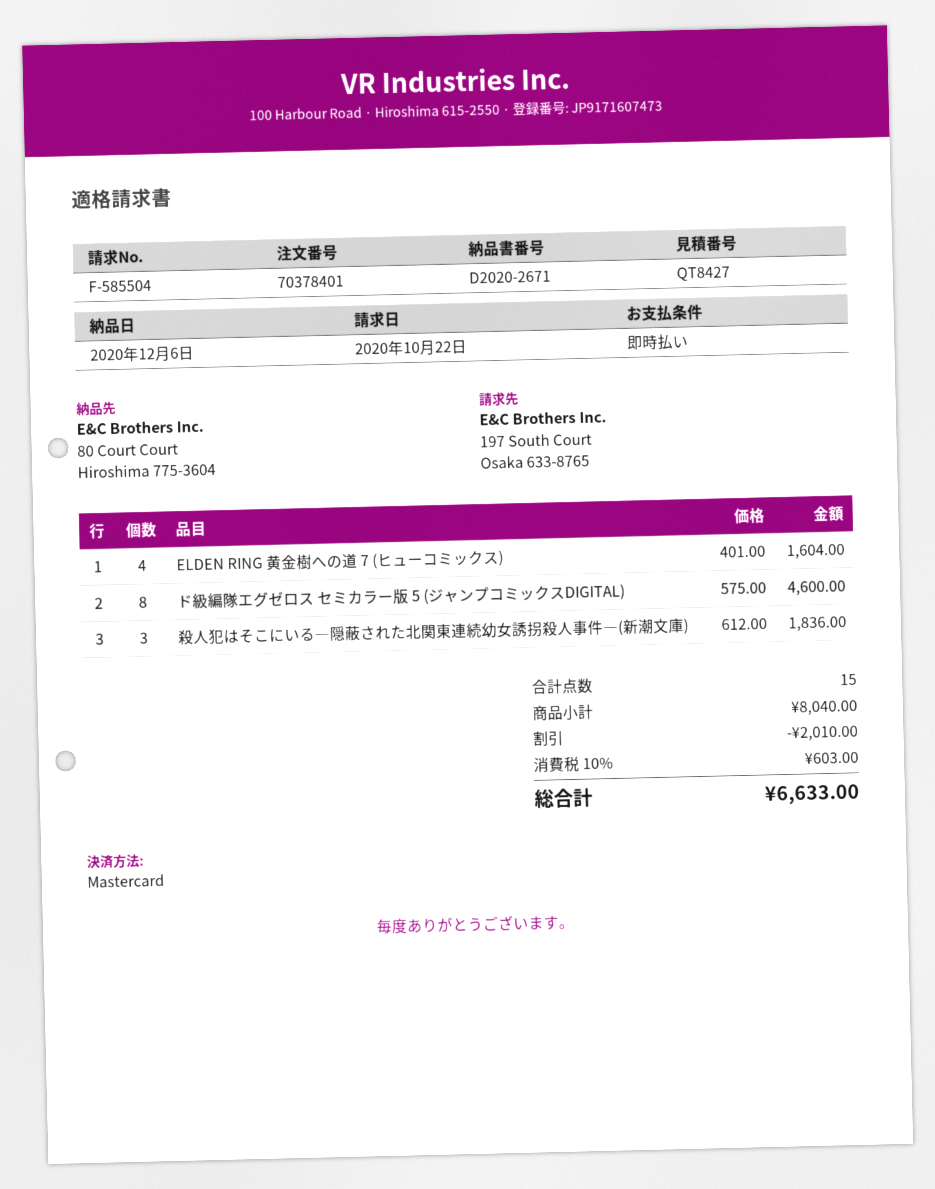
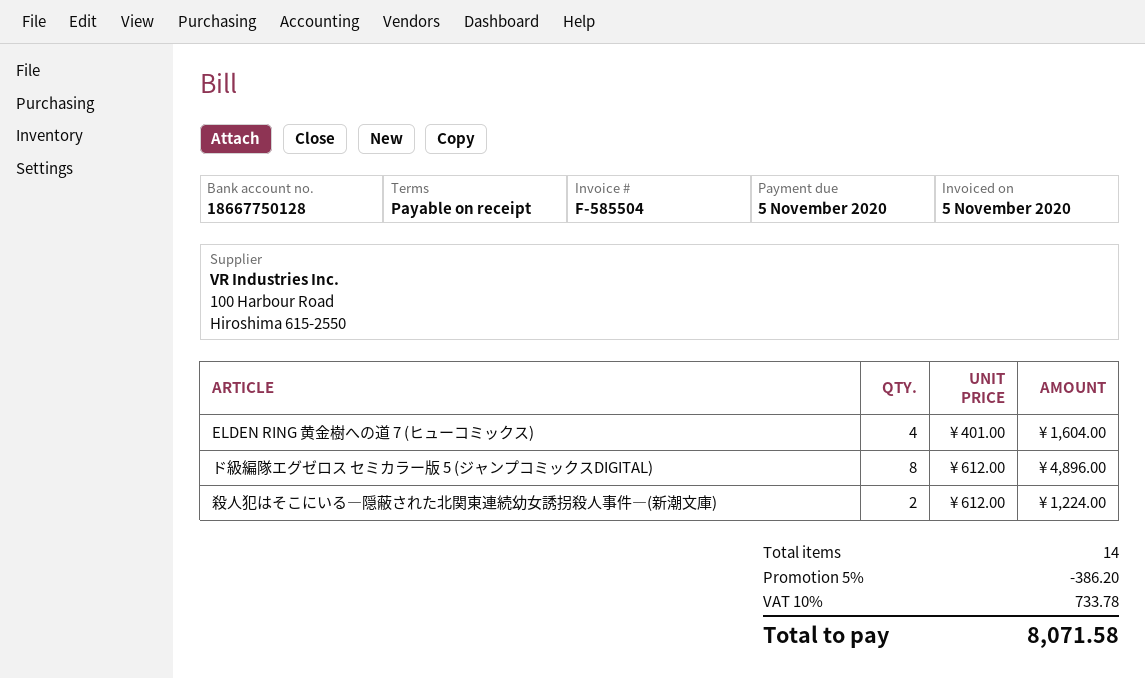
invoice date: 2020-10-22 -> 2020-11-05
ド級編隊エグゼロス セミカラー版 5 (ジャンプコミックスDIGITAL): 8 x 575.00 = 4600.00 -> 8 x 612.00 = 4896.00
殺人犯はそこにいる―隠蔽された北関東連続幼女誘拐殺人事件―(新潮文庫): 3 x 612.00 = 1836.00 -> 2 x 612.00 = 1224.00
total quantity: 15 -> 14
discount: 2010.00 -> 386.20
tax: 10% = 603.00 -> 10% = 733.78
total: 6633.00 -> 8071.58

